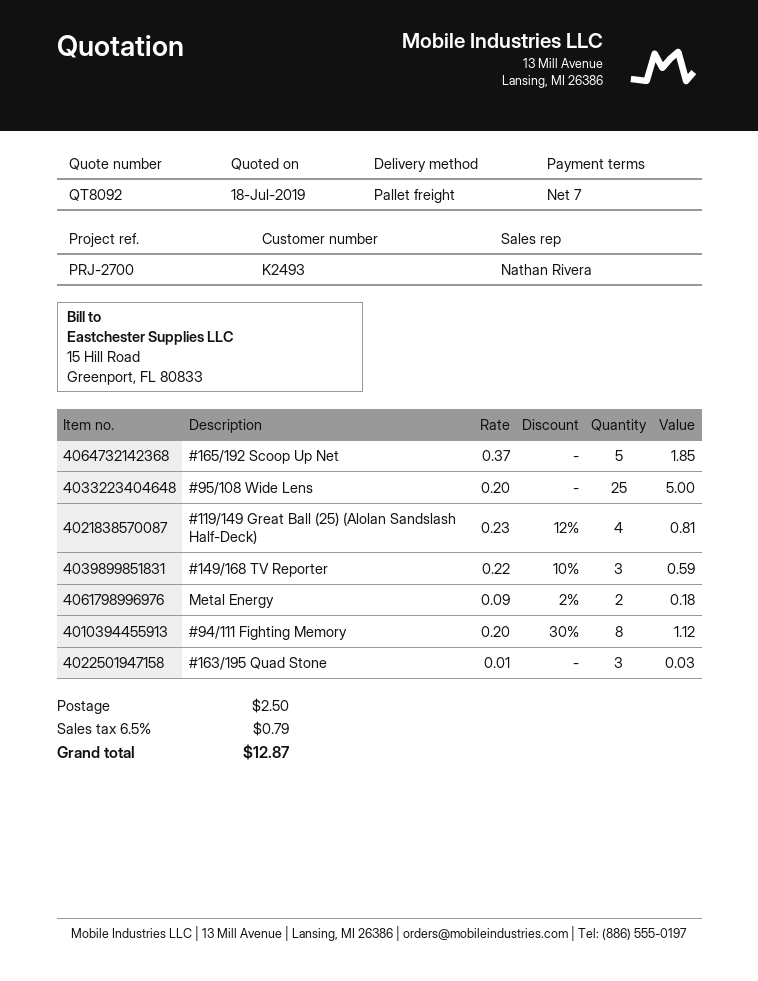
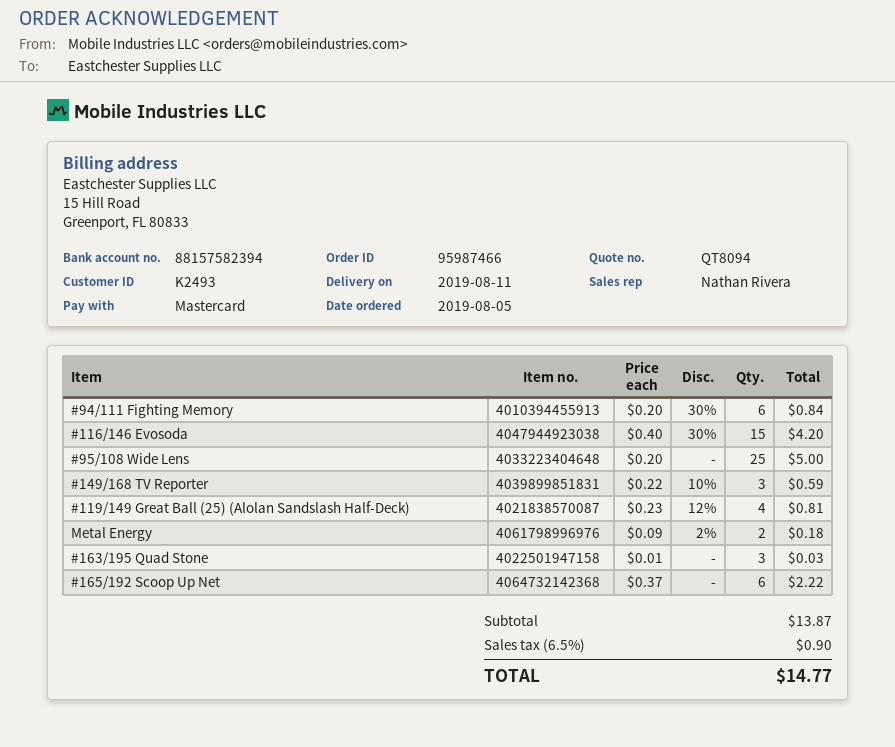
quote number: QT8092 -> QT8094
#165/192 Scoop Up Net: 5 x 0.37 = 1.85 -> 6 x 0.37 = 2.22
#94/111 Fighting Memory: 8 x 0.20 - 30% = 1.12 -> 6 x 0.20 - 30% = 0.84
#116/146 Evosoda: none -> 15 x 0.40 - 30% = 4.20
shipping: 2.50 -> none
tax: 6.5% = 0.79 -> 6.5% = 0.90
total: 12.87 -> 14.77

